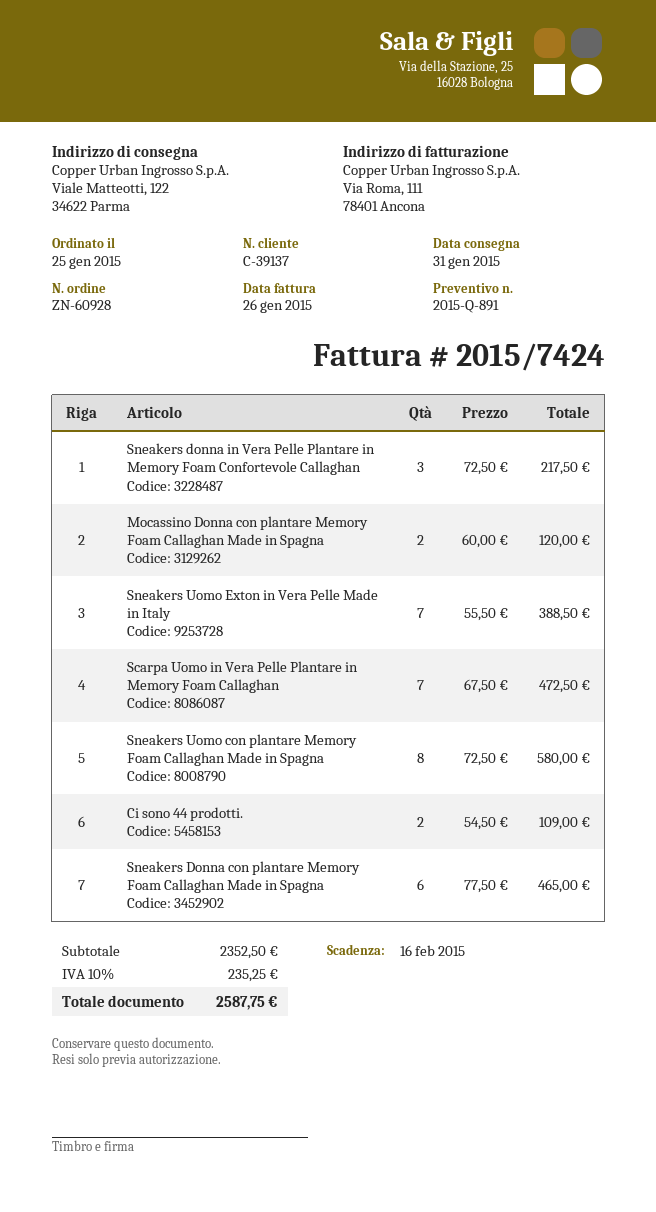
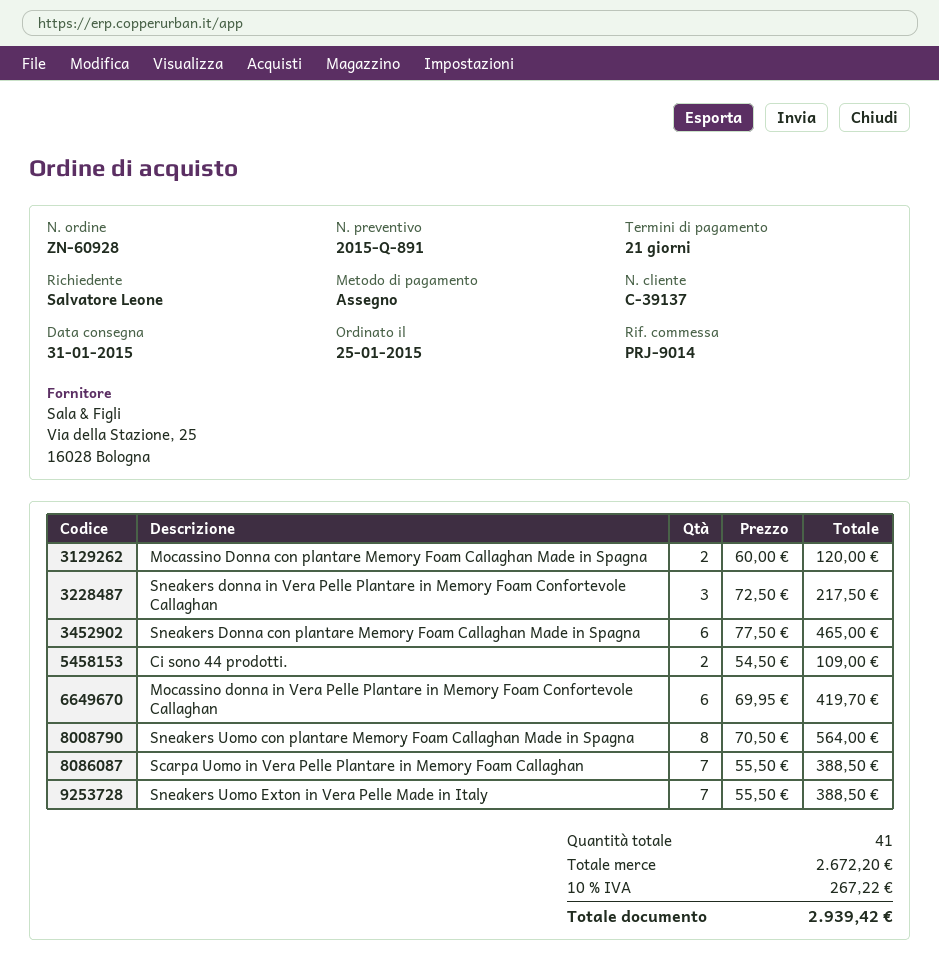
Scarpa Uomo in Vera Pelle Plantare in Memory Foam Callaghan: 7 x 67.50 = 472.50 -> 7 x 55.50 = 388.50
Sneakers Uomo con plantare Memory Foam Callaghan Made in Spagna: 8 x 72.50 = 580.00 -> 8 x 70.50 = 564.00
Mocassino donna in Vera Pelle Plantare in Memory Foam Confortevole Callaghan: none -> 6 x 69.95 = 419.70
subtotal: 2352.50 -> 2672.20
tax: 10% = 235.25 -> 10% = 267.22
total: 2587.75 -> 2939.42

